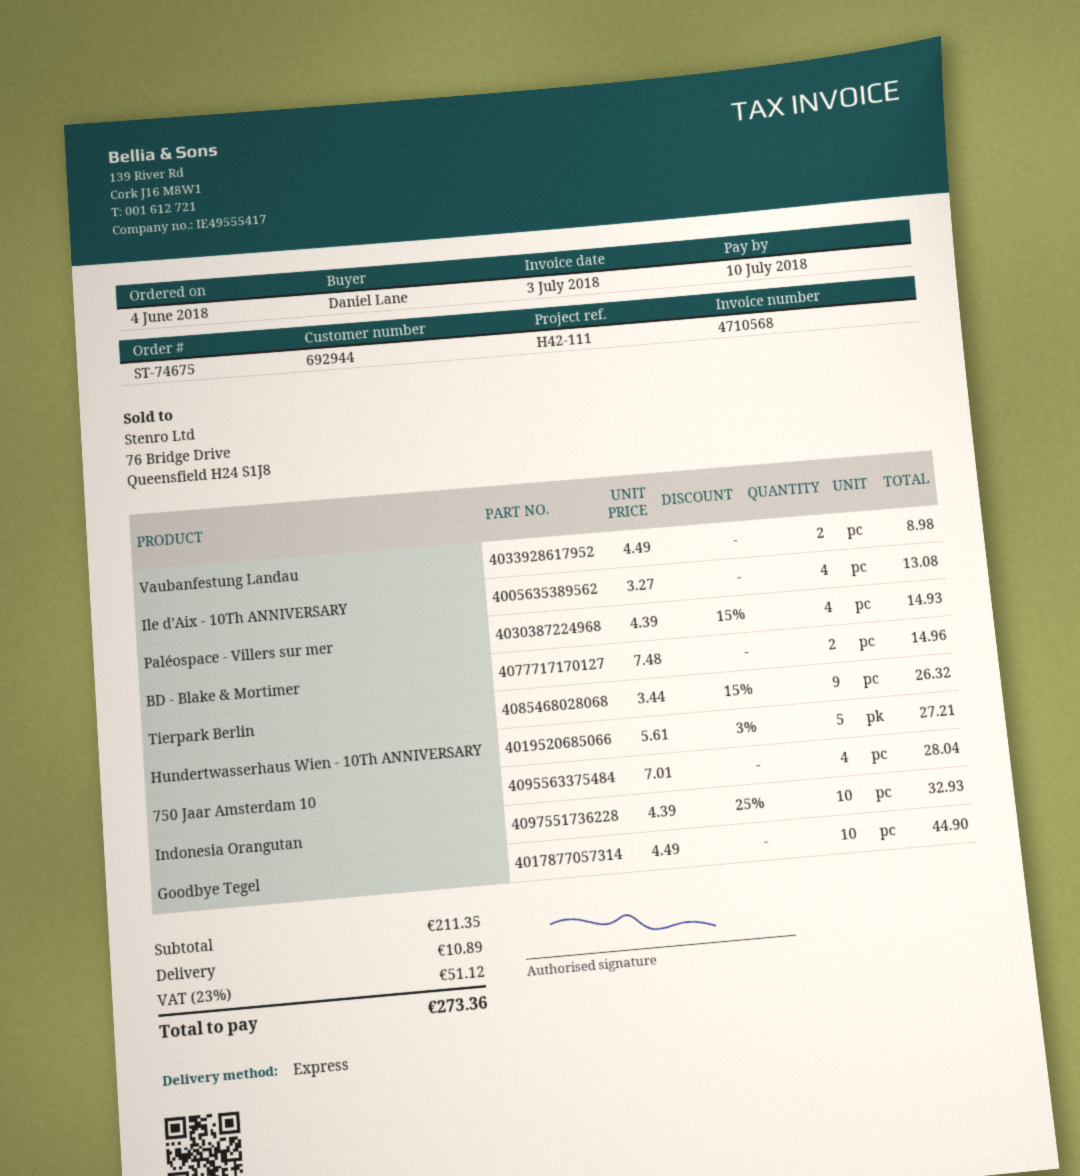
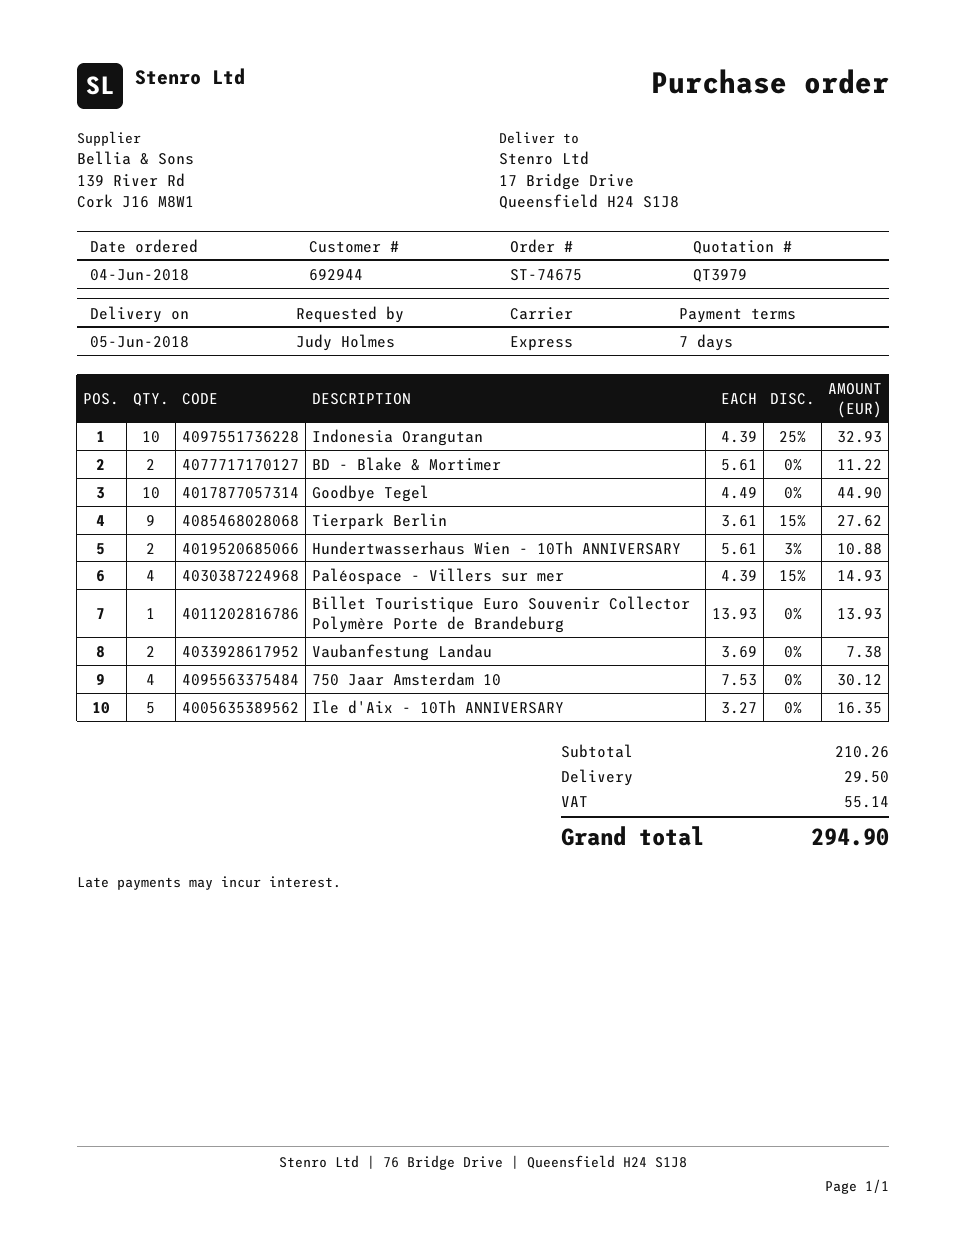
ordered by: Daniel Lane -> Judy Holmes
Vaubanfestung Landau: 2 x 4.49 = 8.98 -> 2 x 3.69 = 7.38
Ile d'Aix - 10Th ANNIVERSARY: 4 x 3.27 = 13.08 -> 5 x 3.27 = 16.35
BD - Blake & Mortimer: 2 x 7.48 = 14.96 -> 2 x 5.61 = 11.22
Tierpark Berlin: 9 x 3.44 - 15% = 26.32 -> 9 x 3.61 - 15% = 27.62
Hundertwasserhaus Wien - 10Th ANNIVERSARY: 5 x 5.61 - 3% = 27.21 -> 2 x 5.61 - 3% = 10.88
750 Jaar Amsterdam 10: 4 x 7.01 = 28.04 -> 4 x 7.53 = 30.12
Billet Touristique Euro Souvenir Collector Polymère Porte de Brandeburg: none -> 1 x 13.93 = 13.93
subtotal: 211.35 -> 210.26
shipping: 10.89 -> 29.50
tax: 51.12 -> 55.14
total: 273.36 -> 294.90

